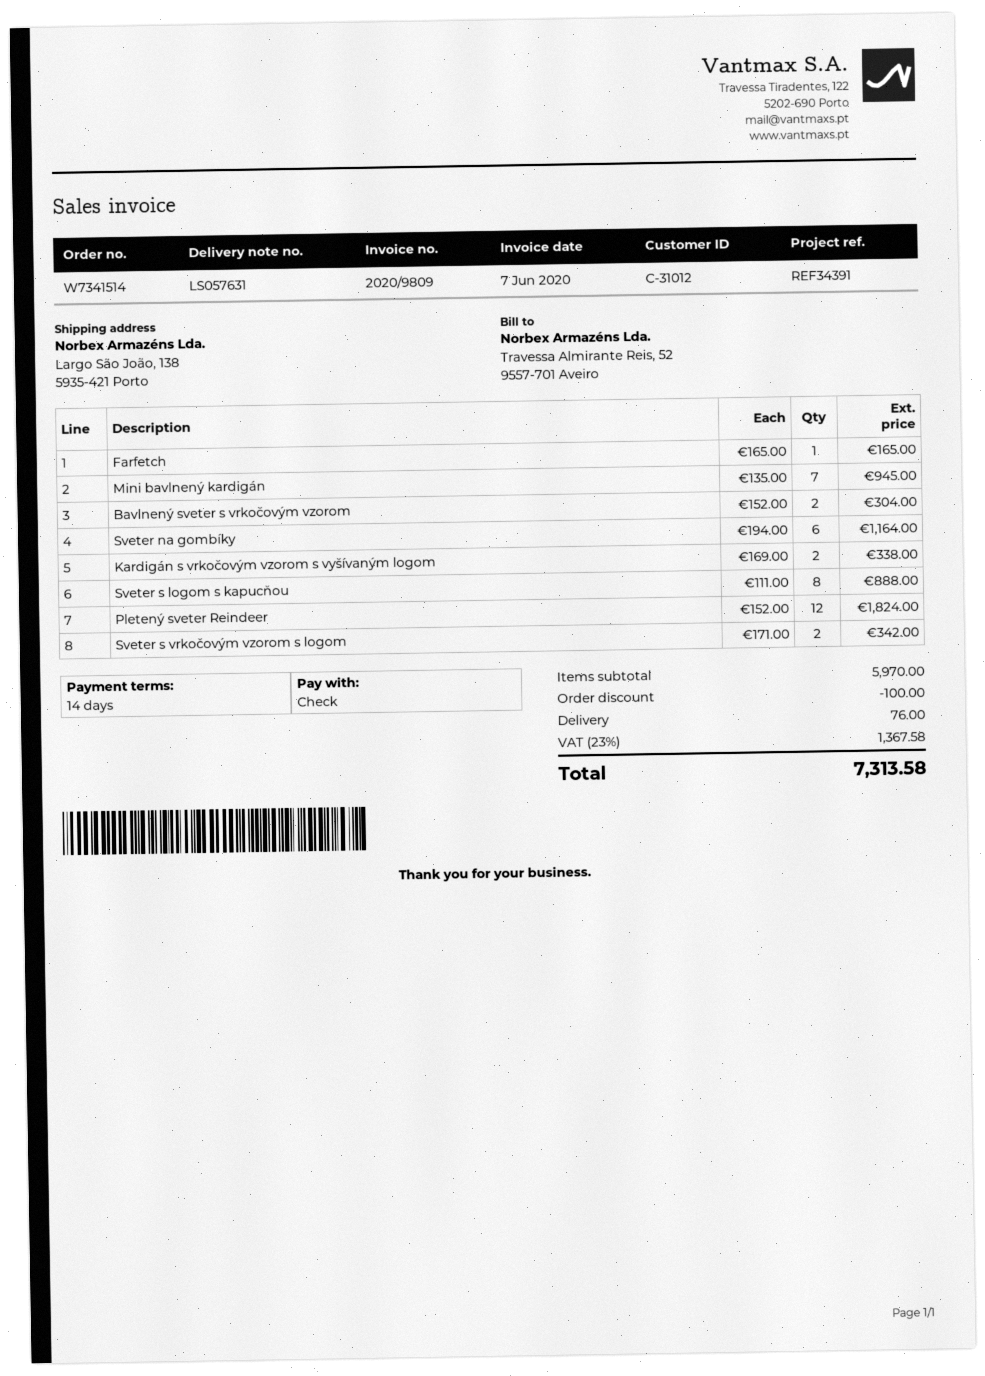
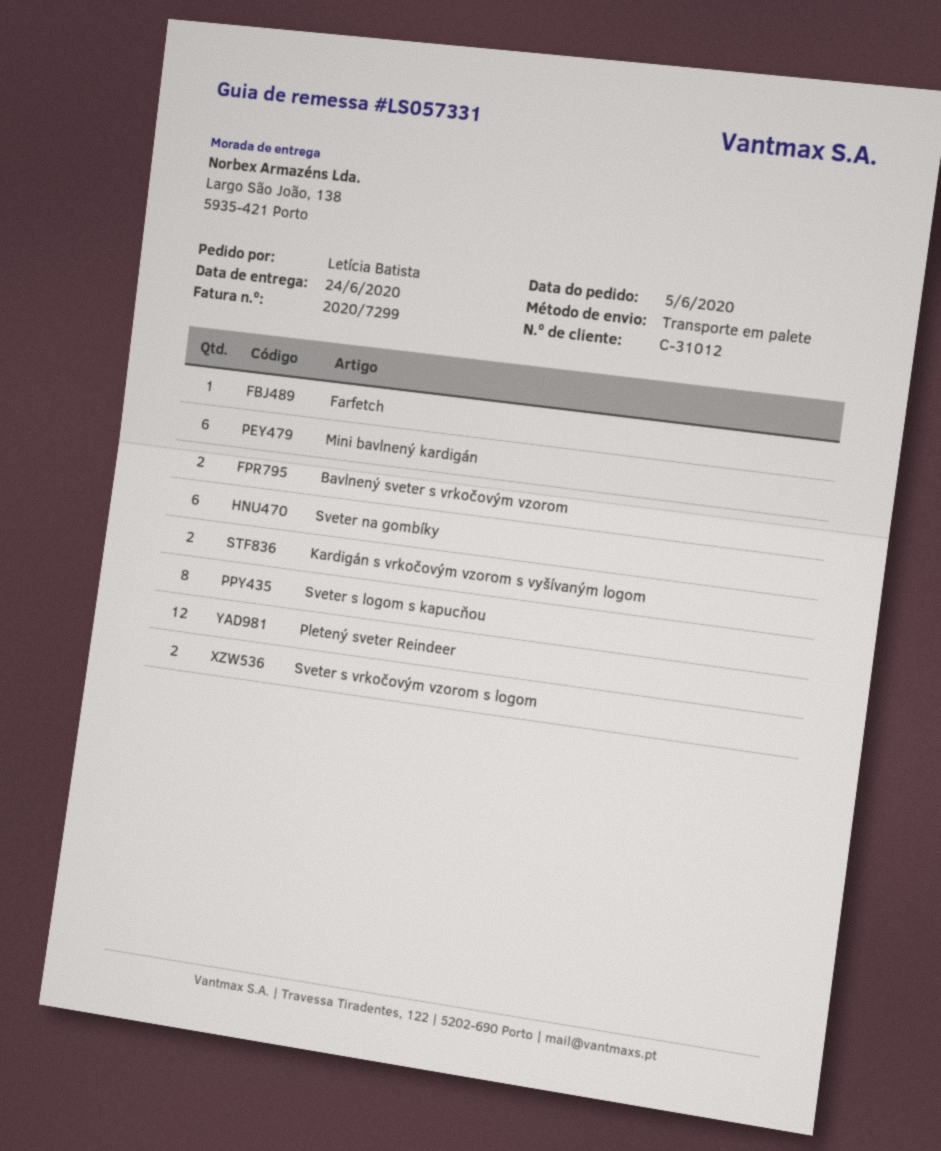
delivery note number: LS057631 -> LS057331
invoice number: 2020/9809 -> 2020/7299
Mini bavlnený kardigán: 7 -> 6

